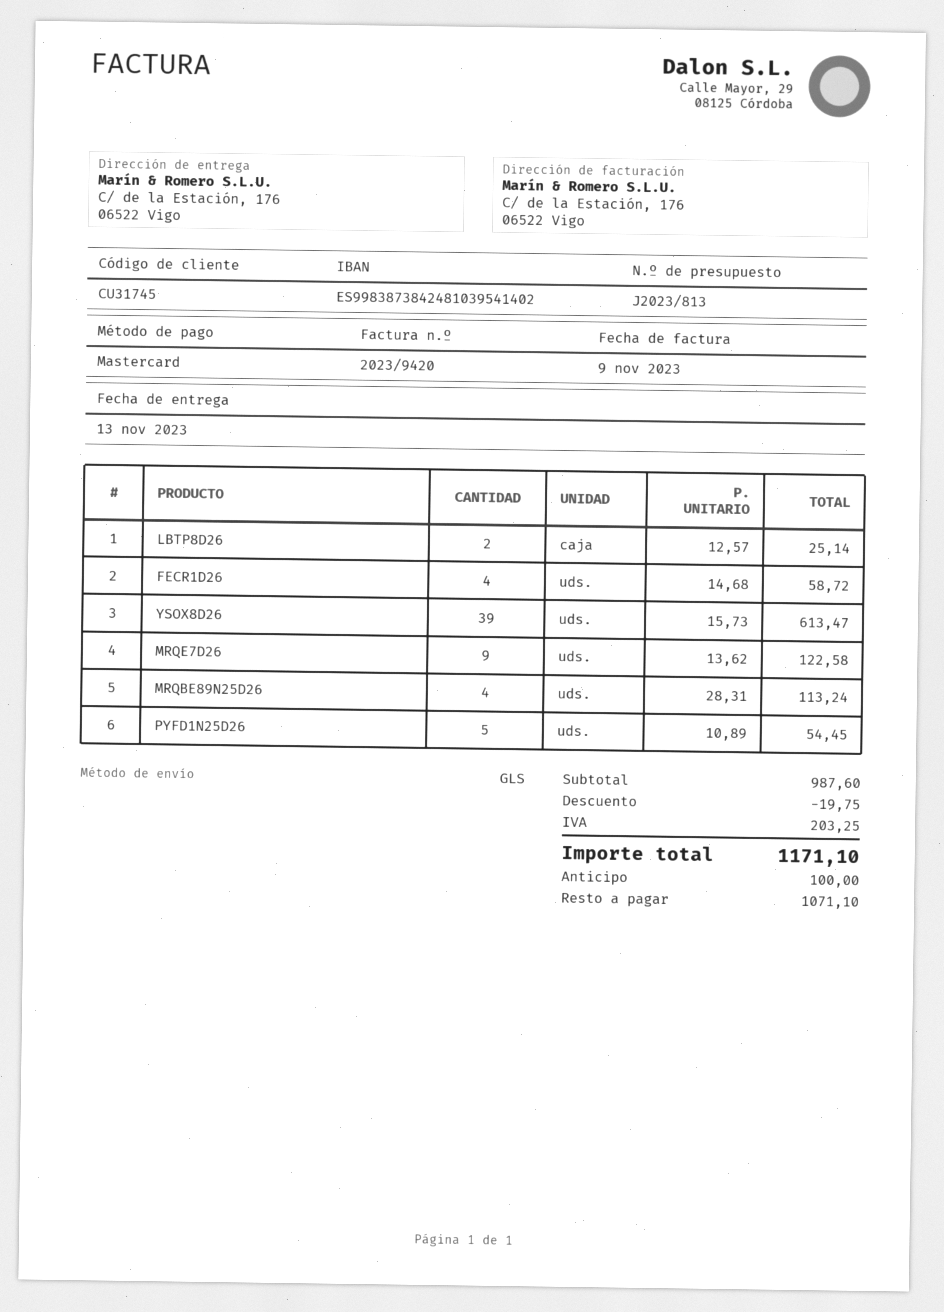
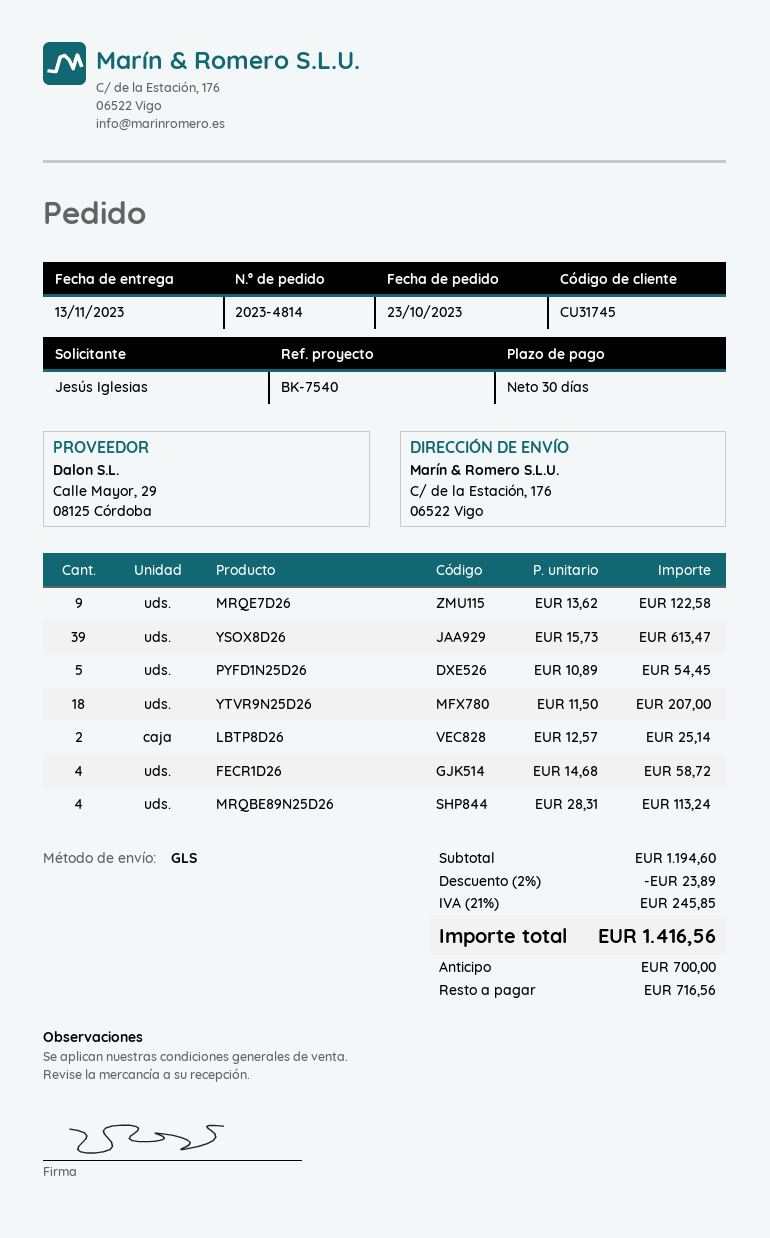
YTVR9N25D26: none -> 18 x 11.50 = 207.00
subtotal: 987.60 -> 1194.60
discount: 19.75 -> 23.89
tax: 203.25 -> 245.85
total: 1171.10 -> 1416.56
deposit: 100.00 -> 700.00
balance: 1071.10 -> 716.56

